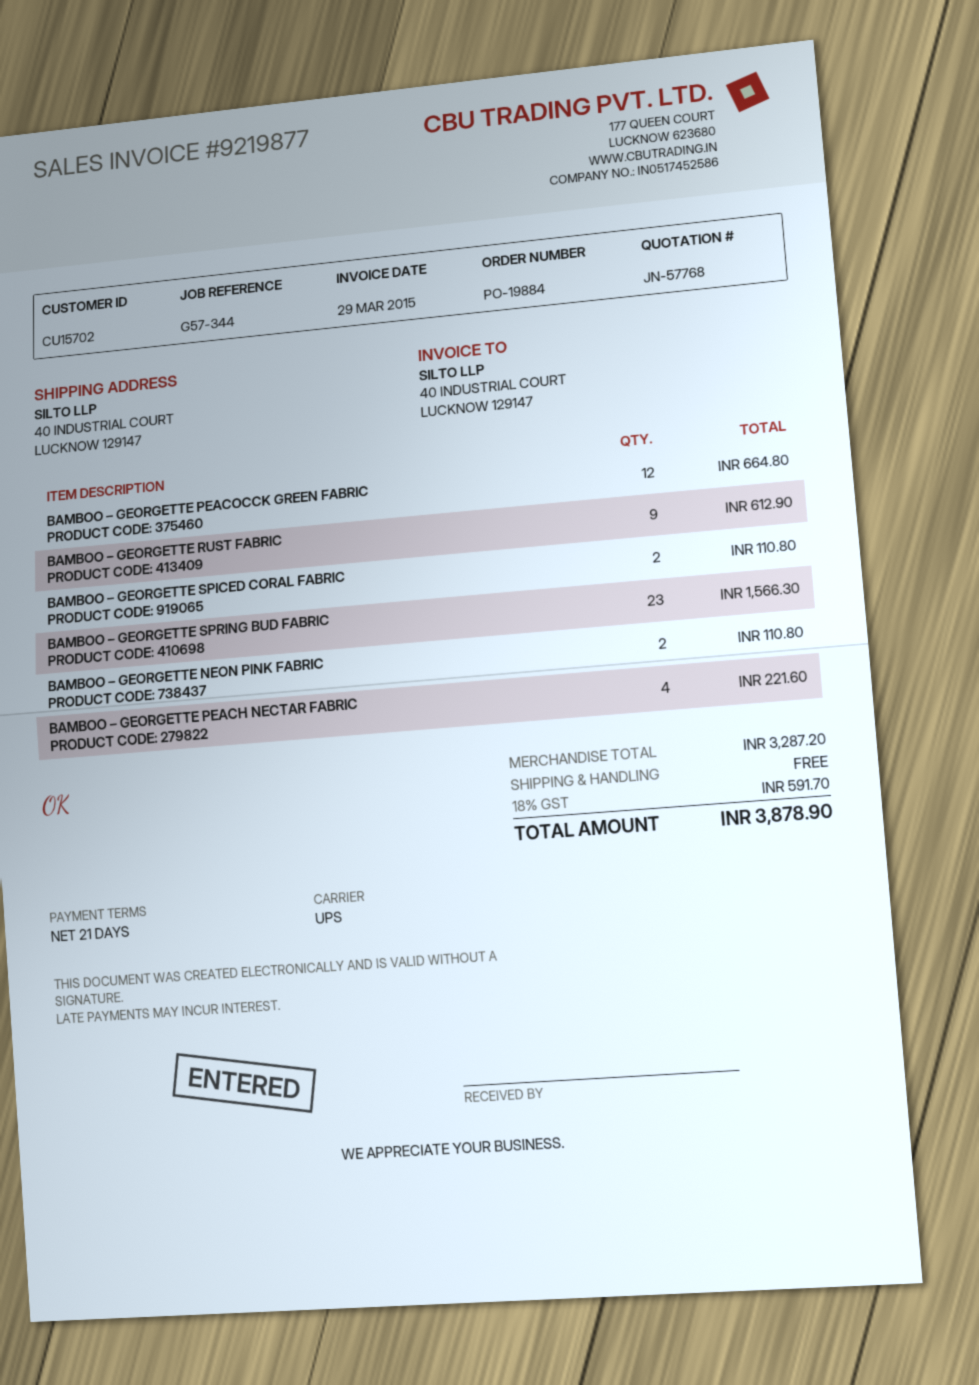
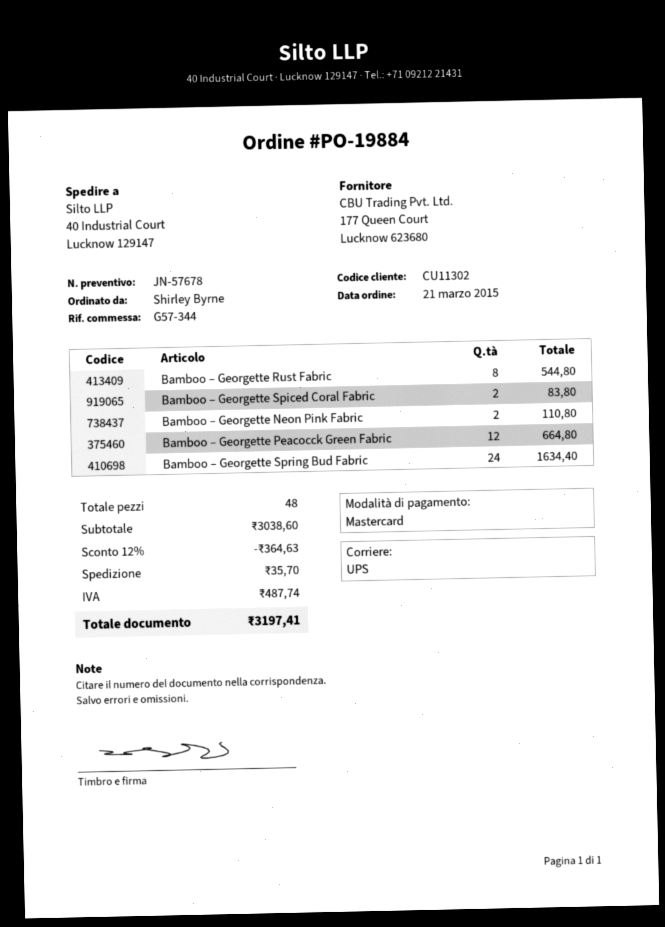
quote number: JN-57768 -> JN-57678
customer number: CU15702 -> CU11302
BAMBOO – GEORGETTE RUST FABRIC: 9 for 612.90 -> 8 for 544.80
BAMBOO – GEORGETTE SPICED CORAL FABRIC: 2 for 110.80 -> 2 for 83.80
BAMBOO – GEORGETTE SPRING BUD FABRIC: 23 for 1566.30 -> 24 for 1634.40
BAMBOO – GEORGETTE PEACH NECTAR FABRIC: 4 for 221.60 -> none
subtotal: 3287.20 -> 3038.60
discount: none -> 12% = 364.63
shipping: 0.00 -> 35.70
tax: 591.70 -> 487.74
total: 3878.90 -> 3197.41

